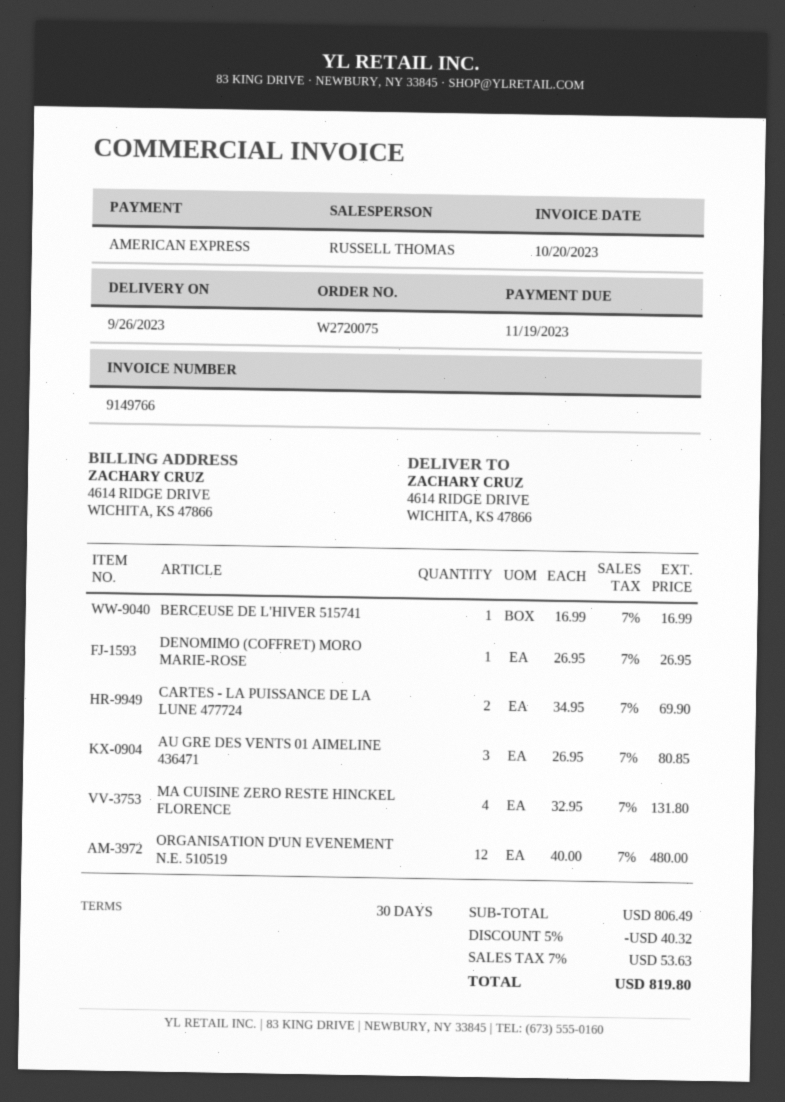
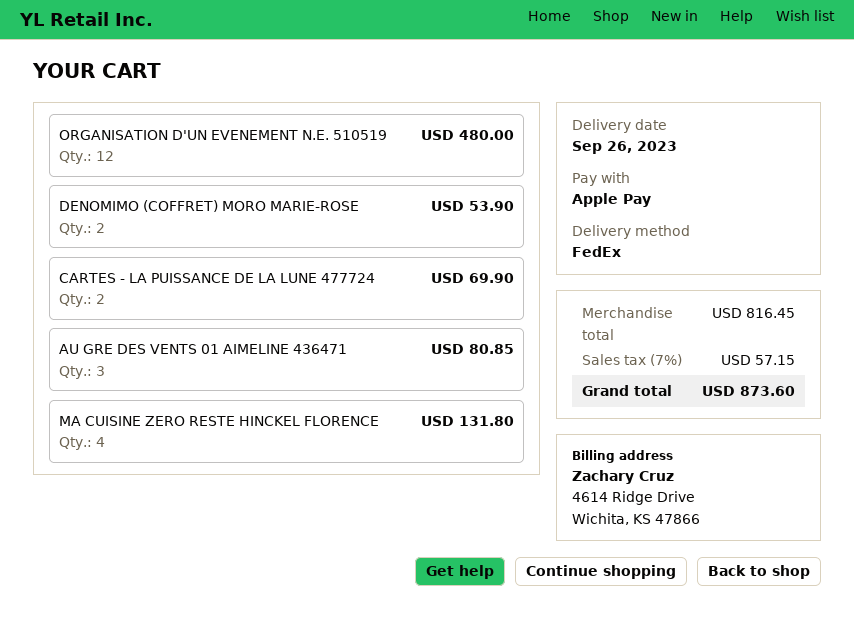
payment method: American Express -> Apple Pay
BERCEUSE DE L'HIVER 515741: 1 for 16.99 -> none
DENOMIMO (COFFRET) MORO MARIE-ROSE: 1 for 26.95 -> 2 for 53.90
subtotal: 806.49 -> 816.45
discount: 5% = 40.32 -> none
tax: 7% = 53.63 -> 7% = 57.15
total: 819.80 -> 873.60

